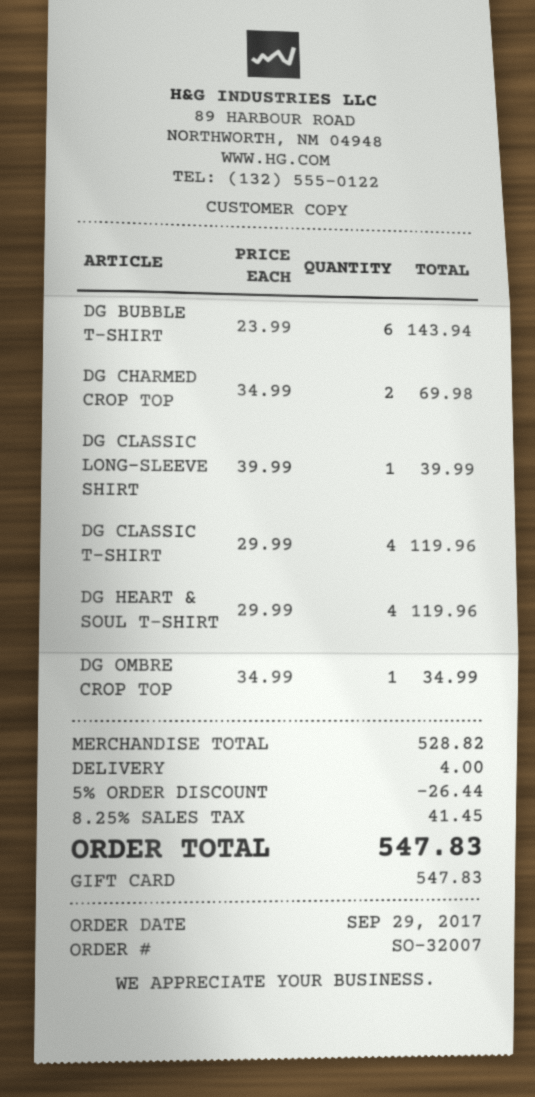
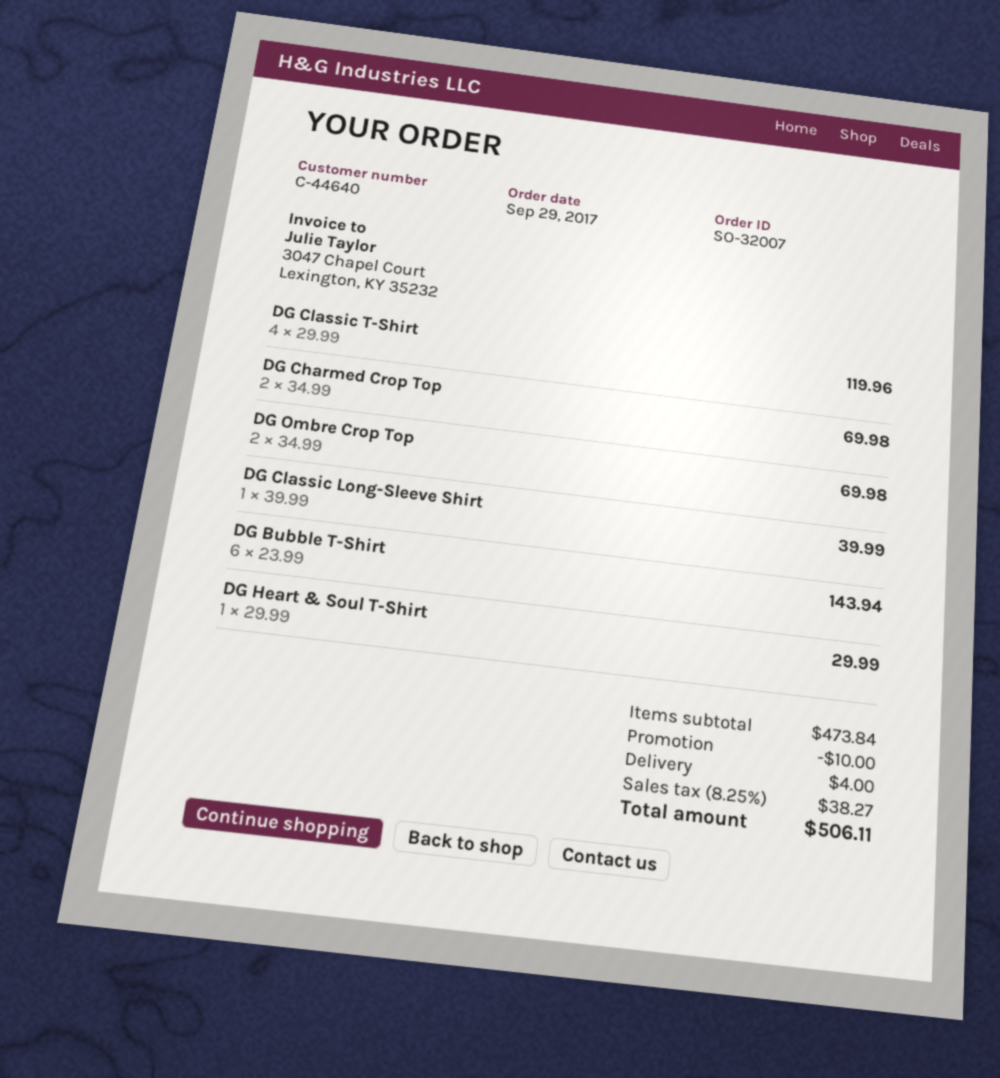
DG HEART & SOUL T-SHIRT: 4 x 29.99 = 119.96 -> 1 x 29.99 = 29.99
DG OMBRE CROP TOP: 1 x 34.99 = 34.99 -> 2 x 34.99 = 69.98
subtotal: 528.82 -> 473.84
discount: 26.44 -> 10.00
tax: 8.25% = 41.45 -> 8.25% = 38.27
total: 547.83 -> 506.11

